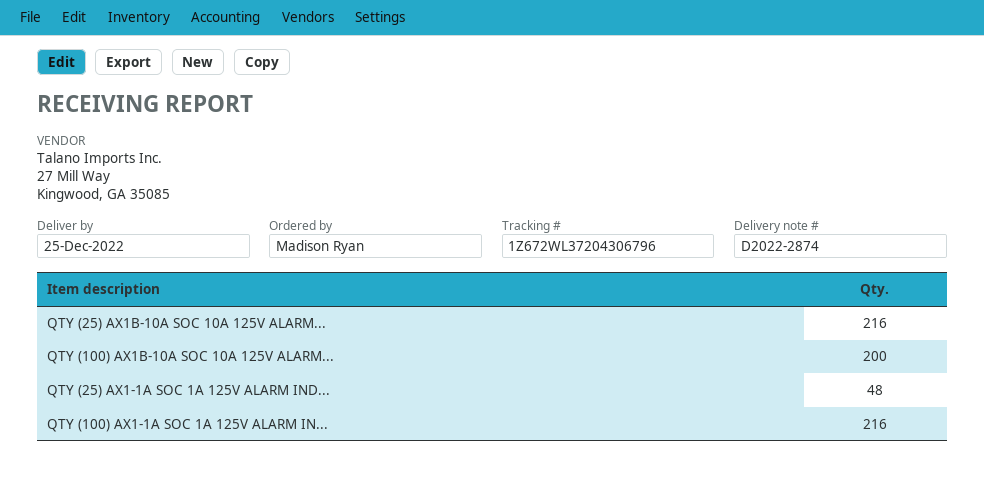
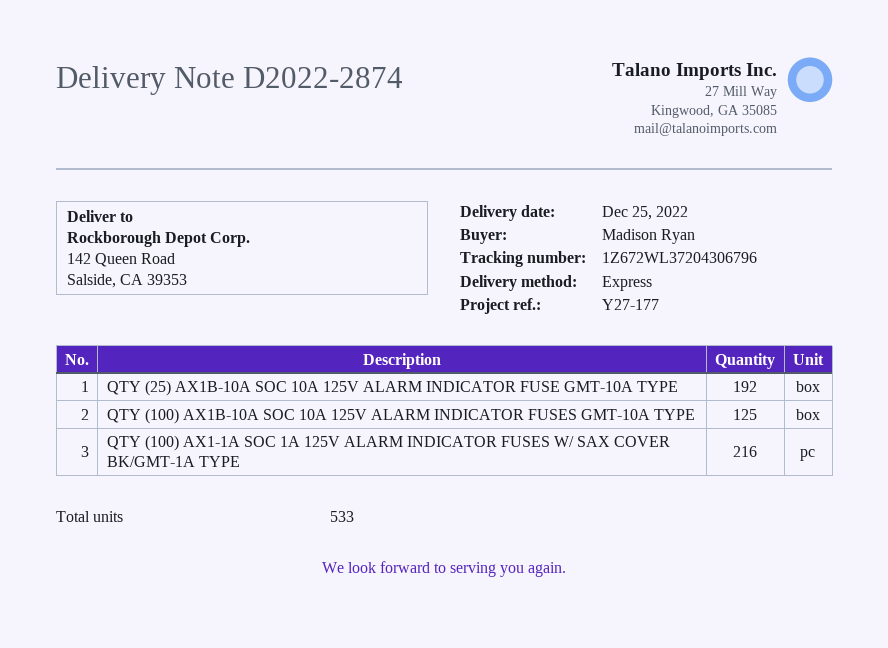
QTY (25) AX1B-10A SOC 10A 125V ALARM...: 216 -> 192
QTY (100) AX1B-10A SOC 10A 125V ALARM...: 200 -> 125
QTY (25) AX1-1A SOC 1A 125V ALARM IND...: 48 -> none

